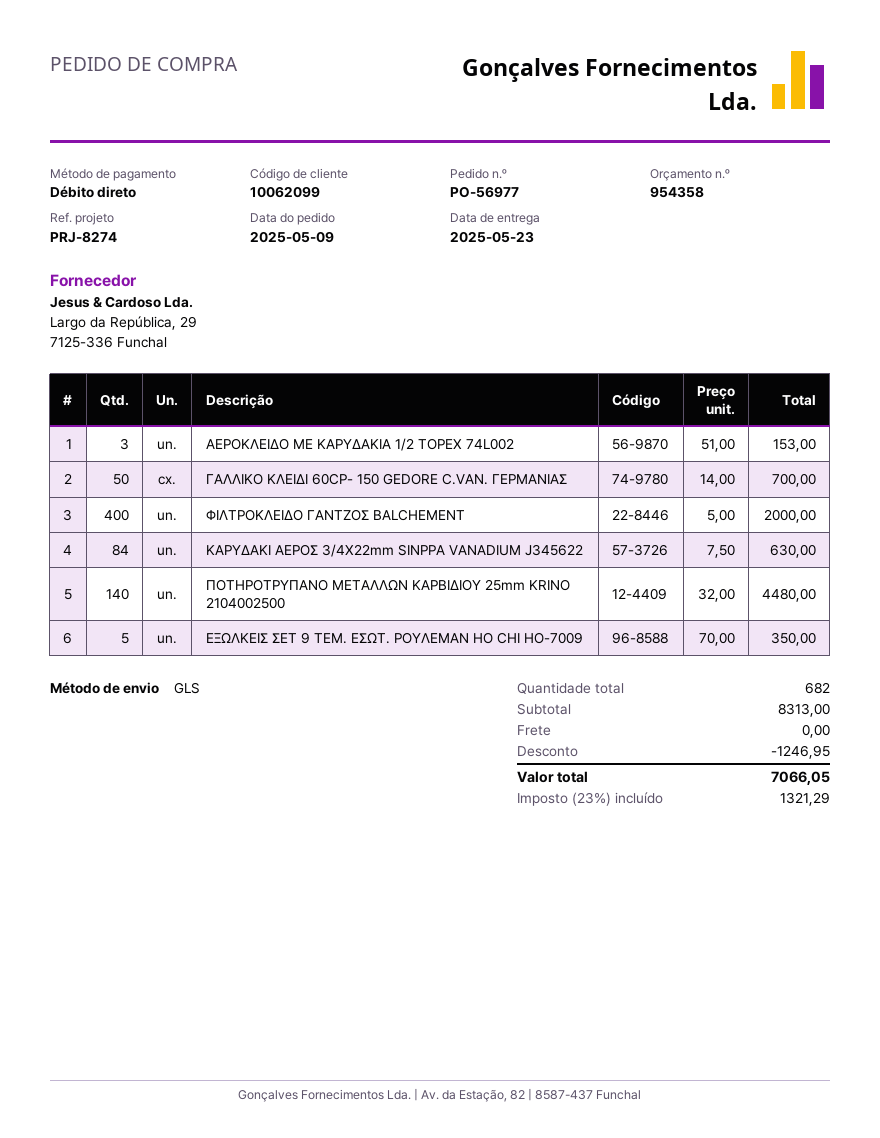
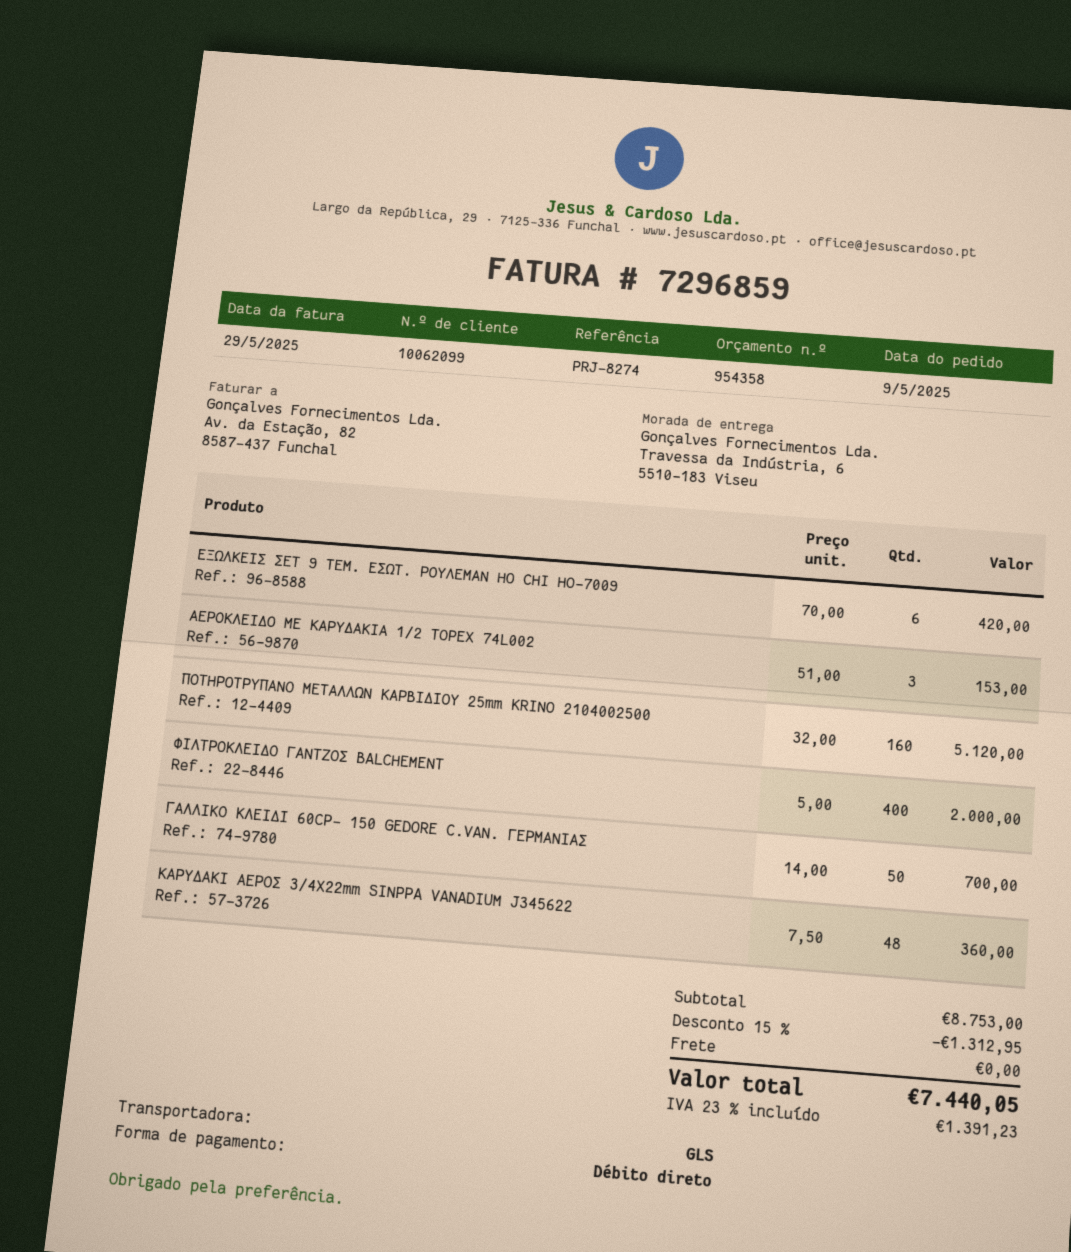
ΚΑΡΥΔΑΚΙ ΑΕΡΟΣ 3/4Χ22mm SINPPA VANADIUM J345622: 84 x 7.50 = 630.00 -> 48 x 7.50 = 360.00
ΠΟΤΗΡΟΤΡΥΠΑΝΟ ΜΕΤΑΛΛΩΝ ΚΑΡΒΙΔΙΟΥ 25mm KRINO 2104002500: 140 x 32.00 = 4480.00 -> 160 x 32.00 = 5120.00
ΕΞΩΛΚΕΙΣ ΣΕΤ 9 ΤΕΜ. ΕΣΩΤ. ΡΟΥΛΕΜΑΝ HO CHI HO-7009: 5 x 70.00 = 350.00 -> 6 x 70.00 = 420.00
subtotal: 8313.00 -> 8753.00
discount: 1246.95 -> 1312.95
tax: 23% = 1321.29 -> 23% = 1391.23
total: 7066.05 -> 7440.05

